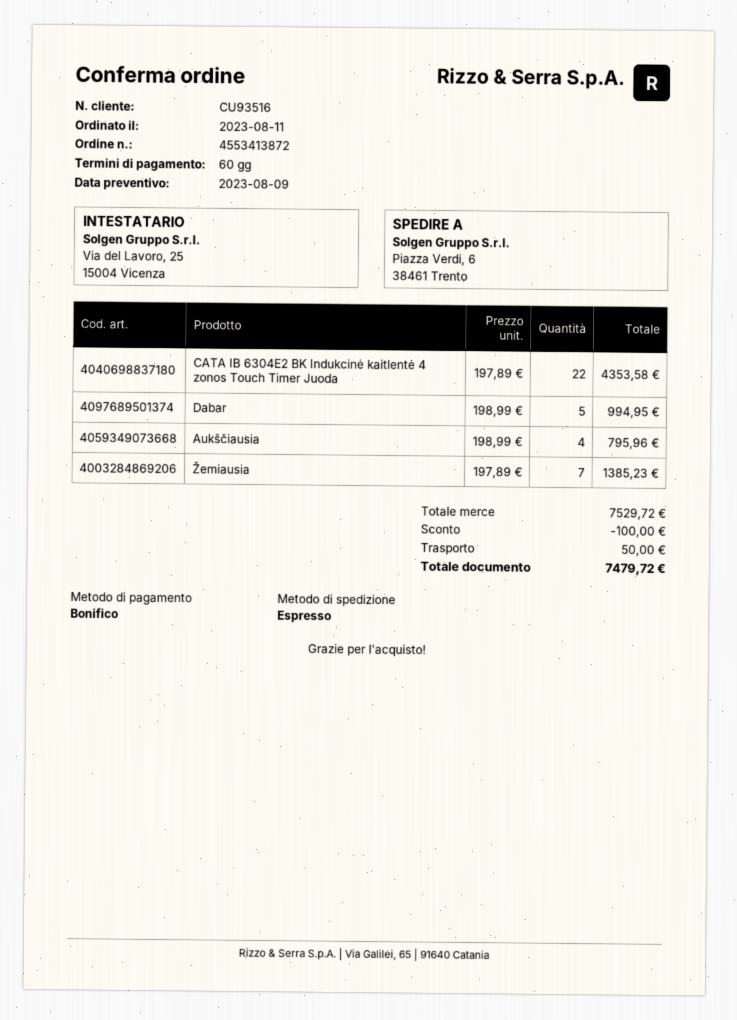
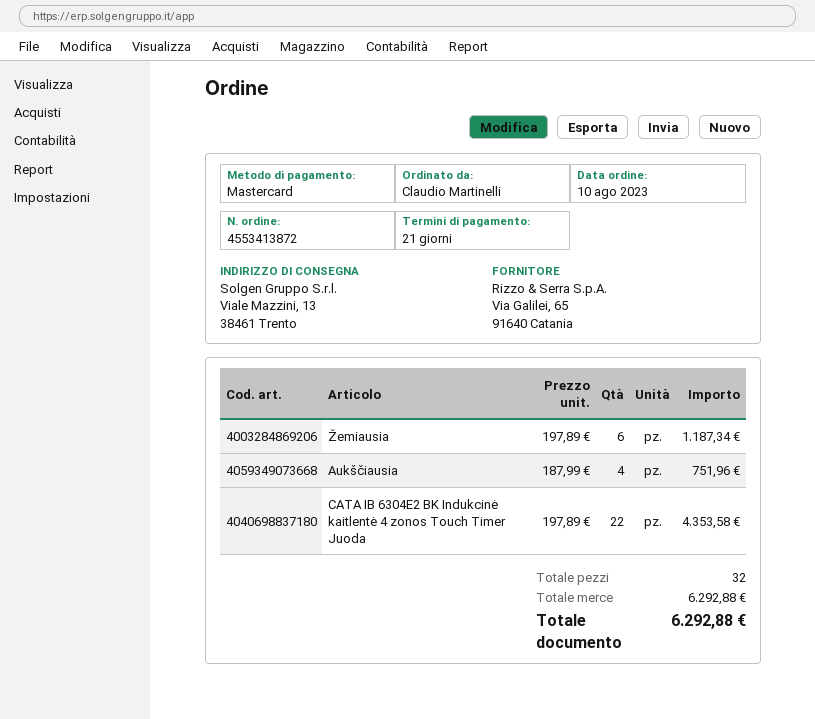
order date: 2023-08-11 -> 2023-08-10
payment terms: 60 days -> 21 days
payment method: bank transfer -> Mastercard
ship to: Piazza Verdi, 6, 38461 Trento -> Viale Mazzini, 13, 38461 Trento
Dabar: 5 x 198.99 = 994.95 -> none
Aukščiausia: 4 x 198.99 = 795.96 -> 4 x 187.99 = 751.96
Žemiausia: 7 x 197.89 = 1385.23 -> 6 x 197.89 = 1187.34
subtotal: 7529.72 -> 6292.88
discount: 100.00 -> none
shipping: 50.00 -> none
total: 7479.72 -> 6292.88

